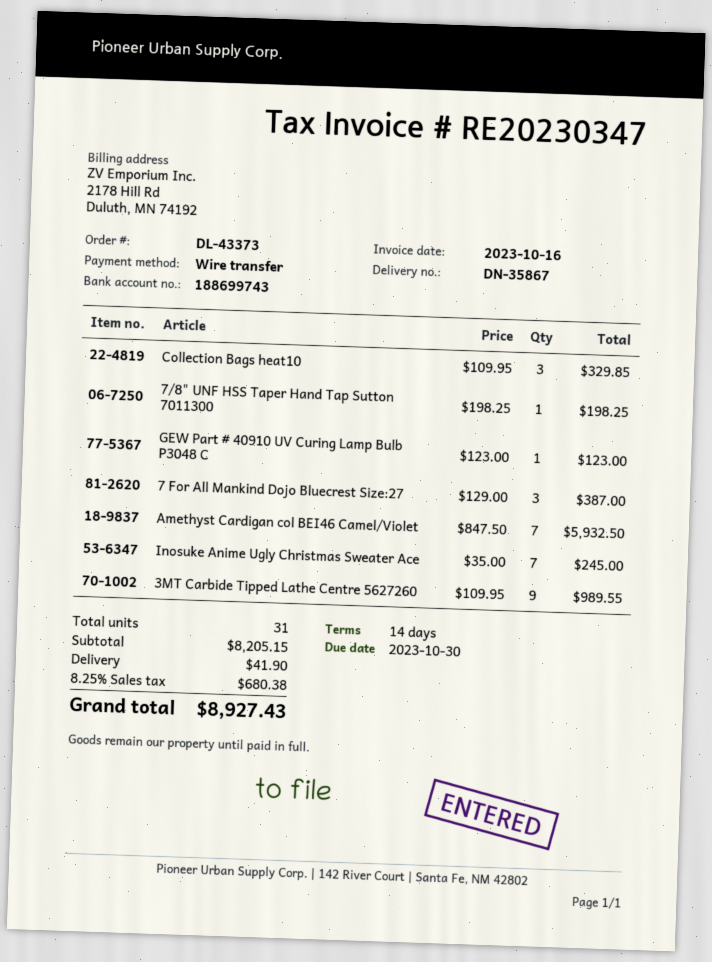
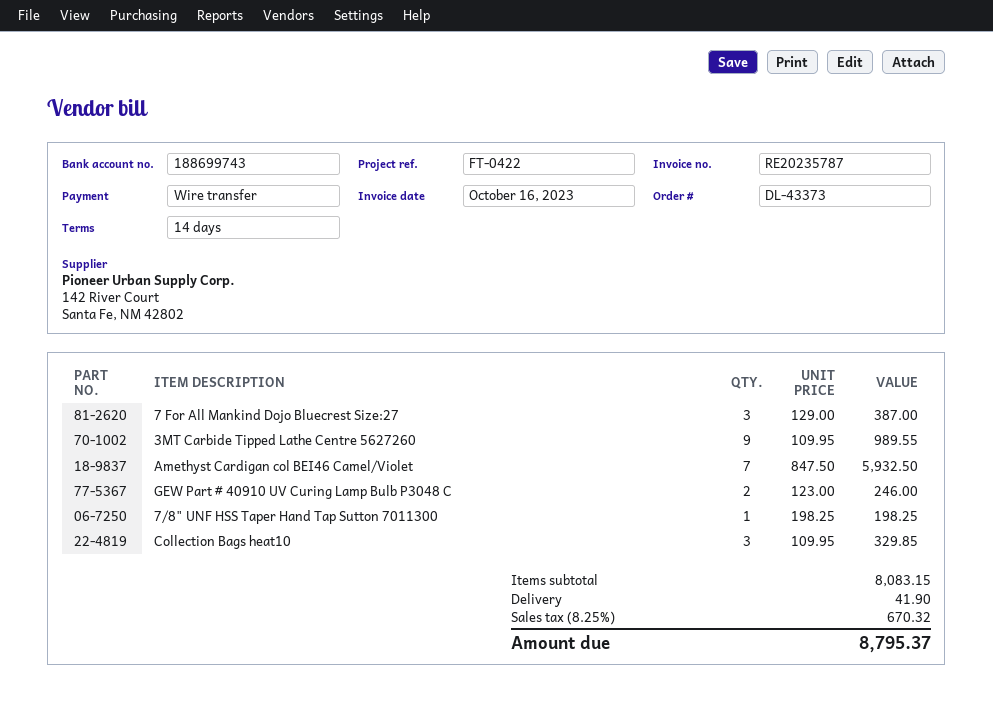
invoice number: RE20230347 -> RE20235787
GEW Part # 40910 UV Curing Lamp Bulb P3048 C: 1 x 123.00 = 123.00 -> 2 x 123.00 = 246.00
Inosuke Anime Ugly Christmas Sweater Ace: 7 x 35.00 = 245.00 -> none
subtotal: 8205.15 -> 8083.15
tax: 8.25% = 680.38 -> 8.25% = 670.32
total: 8927.43 -> 8795.37

